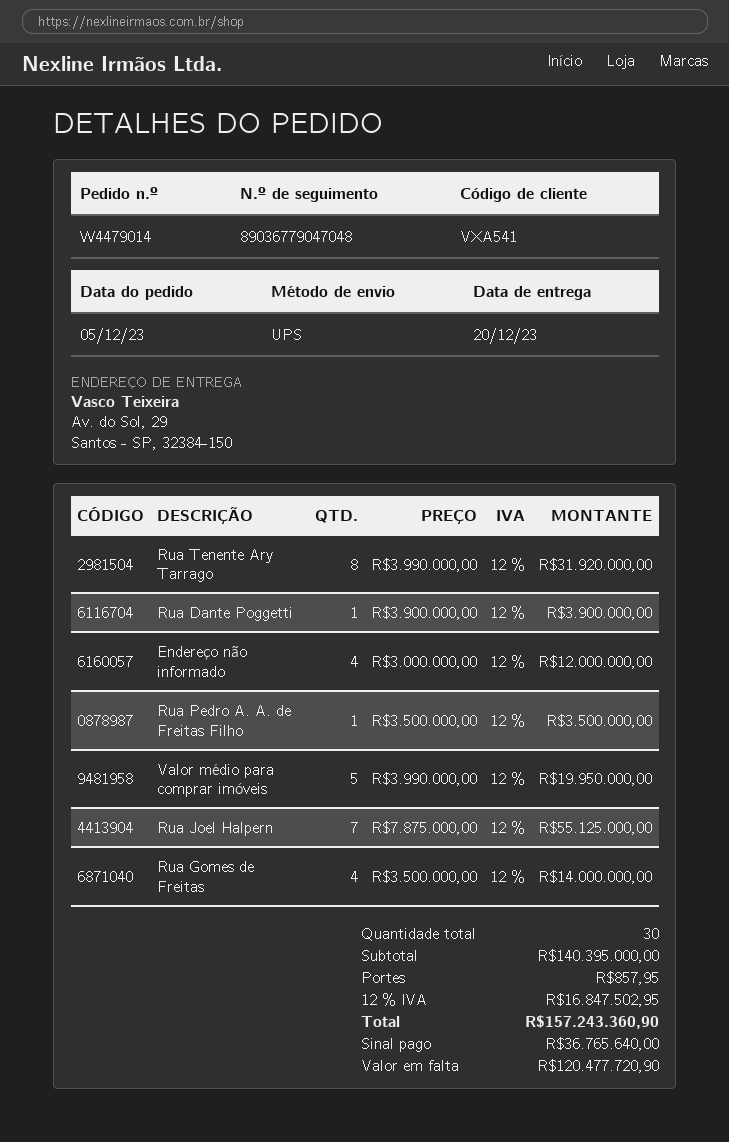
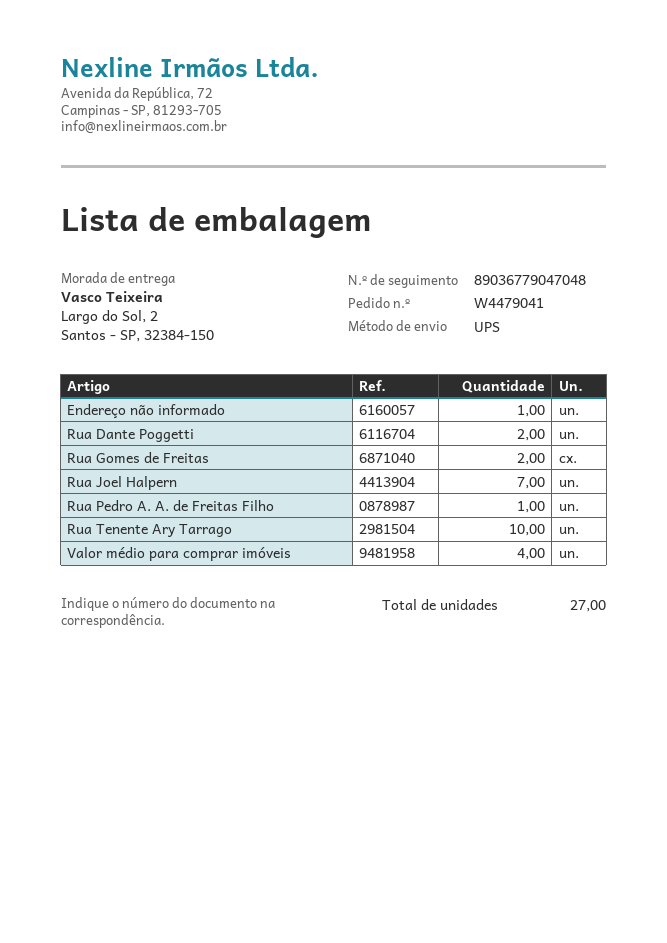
order number: W4479014 -> W4479041
ship to: Av. do Sol, 29, Santos - SP, 32384-150 -> Largo do Sol, 2, Santos - SP, 32384-150
Rua Tenente Ary Tarrago: 8 -> 10
Rua Dante Poggetti: 1 -> 2
Endereço não informado: 4 -> 1
Valor médio para comprar imóveis: 5 -> 4
Rua Gomes de Freitas: 4 -> 2
total quantity: 30 -> 27

